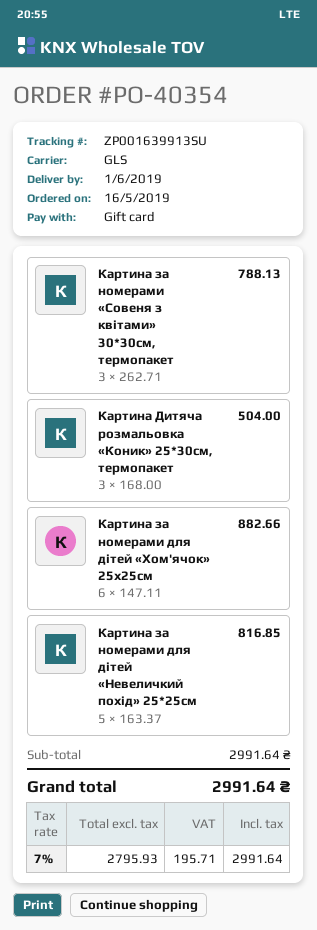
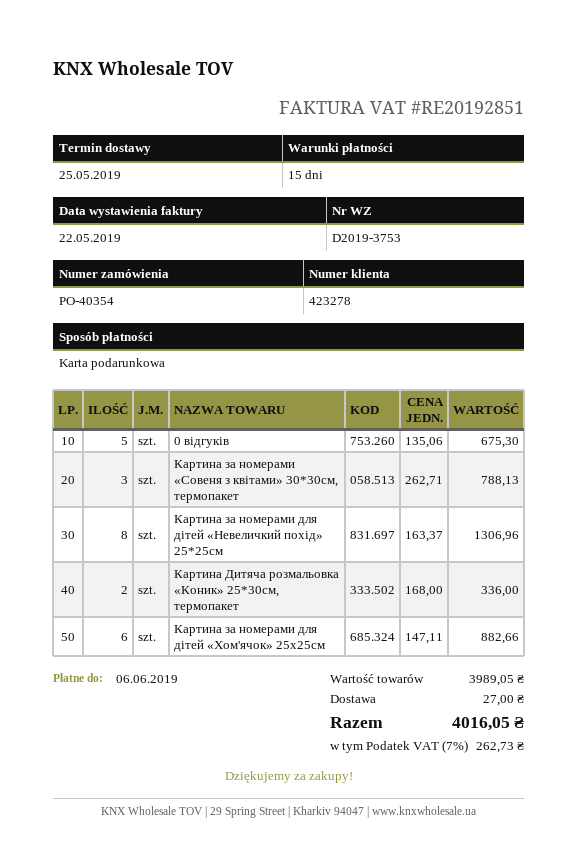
delivery date: 2019-06-01 -> 2019-05-25
Картина Дитяча розмальовка «Коник» 25*30см, термопакет: 3 x 168.00 = 504.00 -> 2 x 168.00 = 336.00
Картина за номерами для дітей «Невеличкий похід» 25*25см: 5 x 163.37 = 816.85 -> 8 x 163.37 = 1306.96
0 відгуків: none -> 5 x 135.06 = 675.30
subtotal: 2991.64 -> 3989.05
shipping: none -> 27.00
tax: 7% = 195.71 -> 7% = 262.73
total: 2991.64 -> 4016.05

